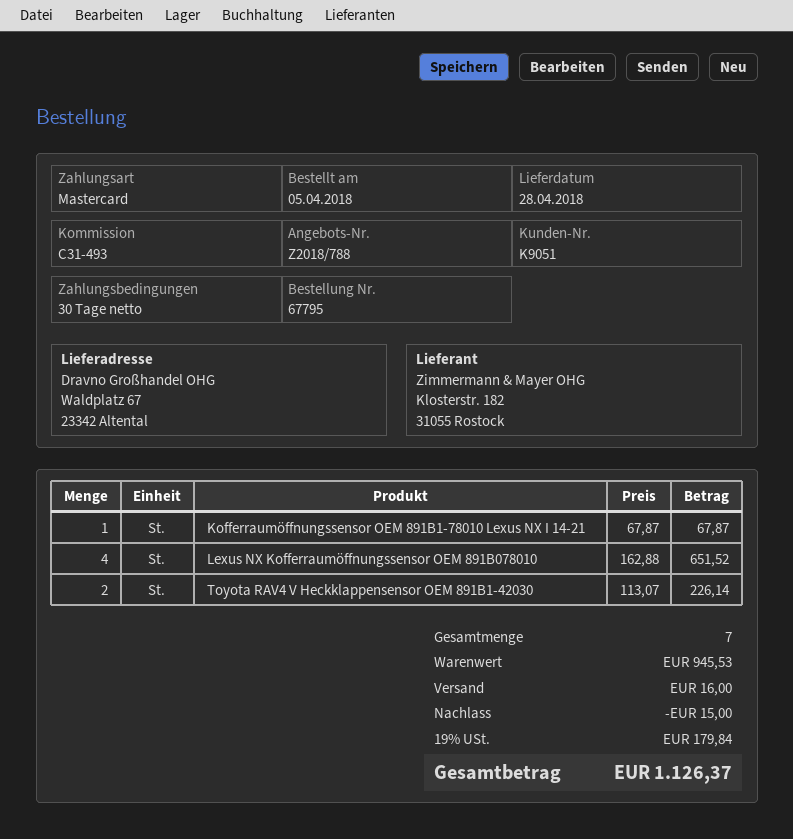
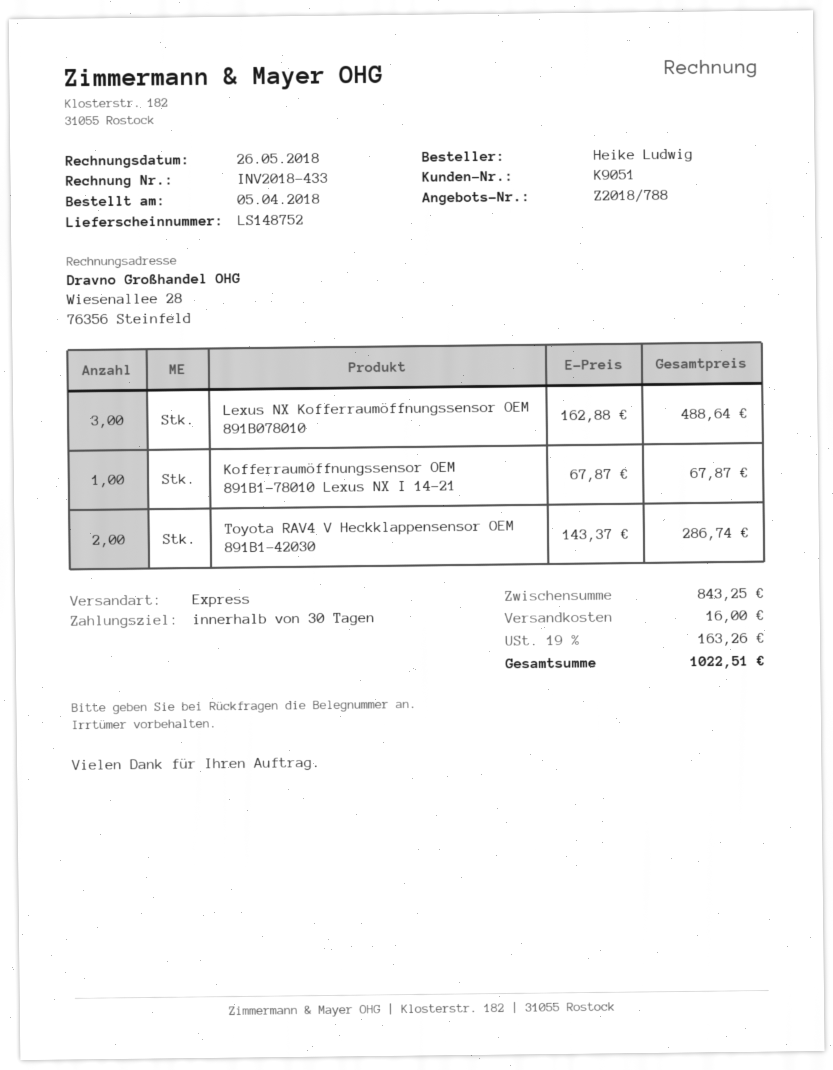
Lexus NX Kofferraumöffnungssensor OEM 891B078010: 4 x 162.88 = 651.52 -> 3 x 162.88 = 488.64
Toyota RAV4 V Heckklappensensor OEM 891B1-42030: 2 x 113.07 = 226.14 -> 2 x 143.37 = 286.74
subtotal: 945.53 -> 843.25
discount: 15.00 -> none
tax: 19% = 179.84 -> 19% = 163.26
total: 1126.37 -> 1022.51

